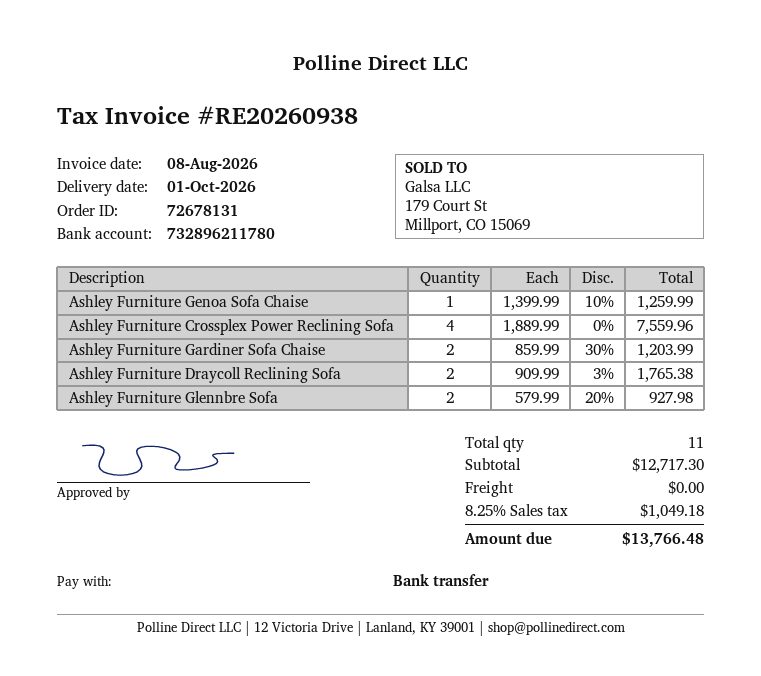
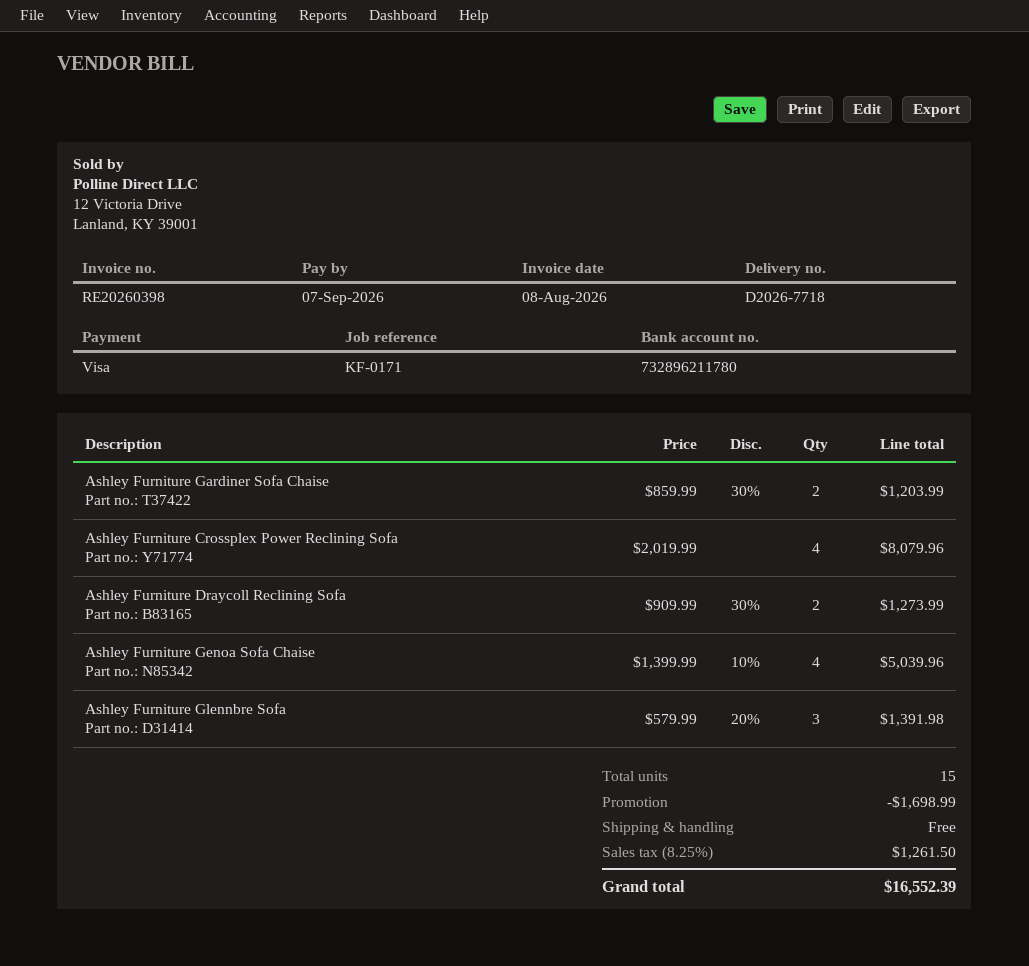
invoice number: RE20260938 -> RE20260398
payment method: bank transfer -> Visa
Ashley Furniture Genoa Sofa Chaise: 1 x 1399.99 - 10% = 1259.99 -> 4 x 1399.99 - 10% = 5039.96
Ashley Furniture Crossplex Power Reclining Sofa: 4 x 1889.99 = 7559.96 -> 4 x 2019.99 = 8079.96
Ashley Furniture Draycoll Reclining Sofa: 2 x 909.99 - 3% = 1765.38 -> 2 x 909.99 - 30% = 1273.99
Ashley Furniture Glennbre Sofa: 2 x 579.99 - 20% = 927.98 -> 3 x 579.99 - 20% = 1391.98
total quantity: 11 -> 15
discount: none -> 1698.99
tax: 8.25% = 1049.18 -> 8.25% = 1261.50
total: 13766.48 -> 16552.39

